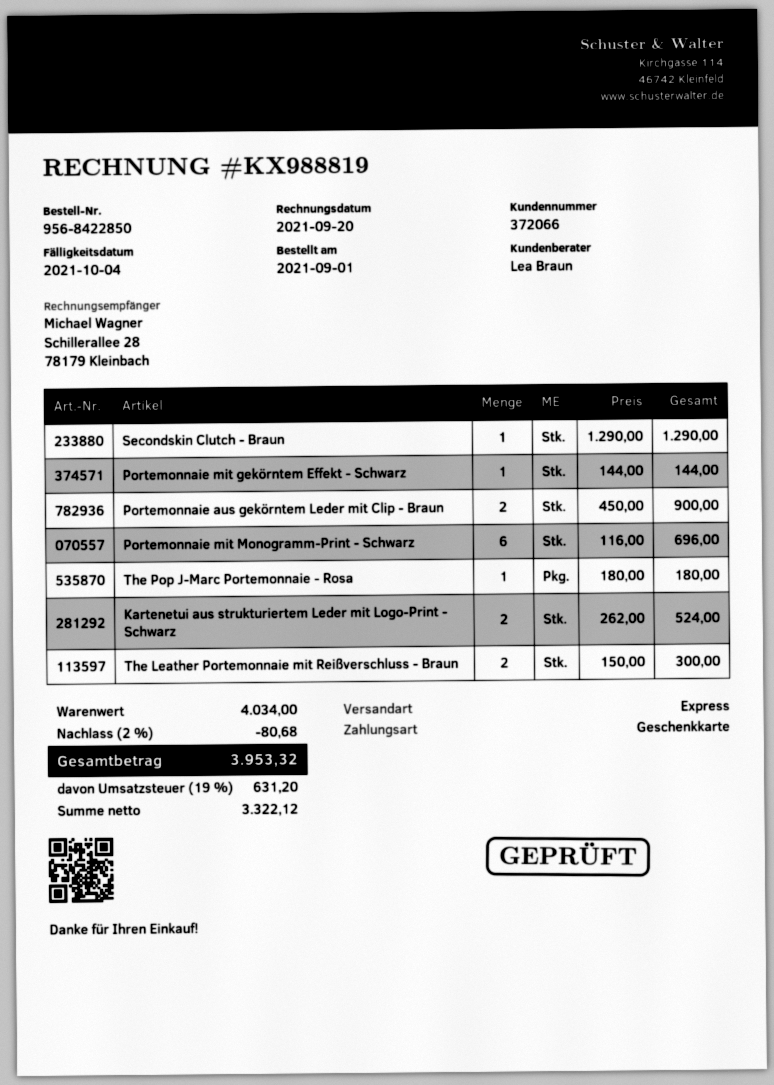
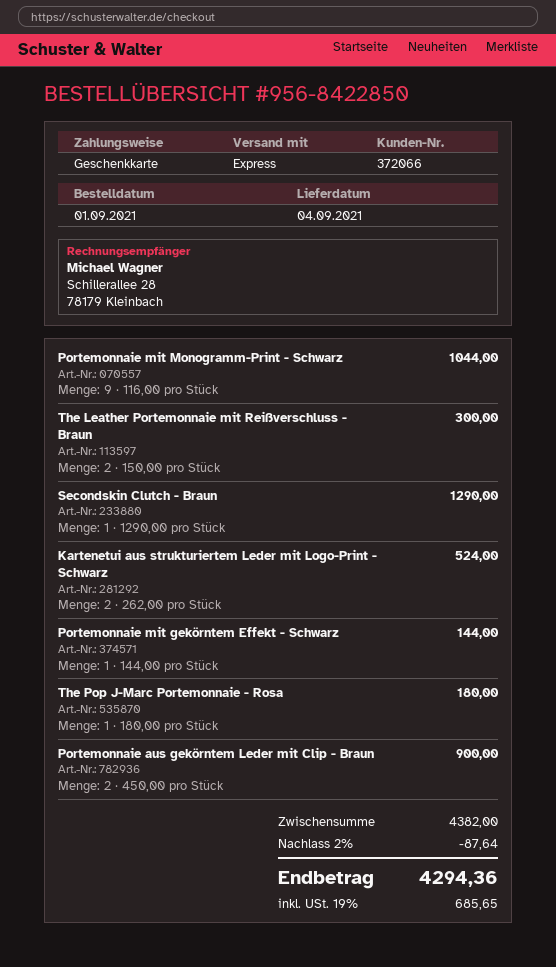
Portemonnaie mit Monogramm-Print - Schwarz: 6 x 116.00 = 696.00 -> 9 x 116.00 = 1044.00
subtotal: 4034.00 -> 4382.00
discount: 2% = 80.68 -> 2% = 87.64
tax: 19% = 631.20 -> 19% = 685.65
total: 3953.32 -> 4294.36

